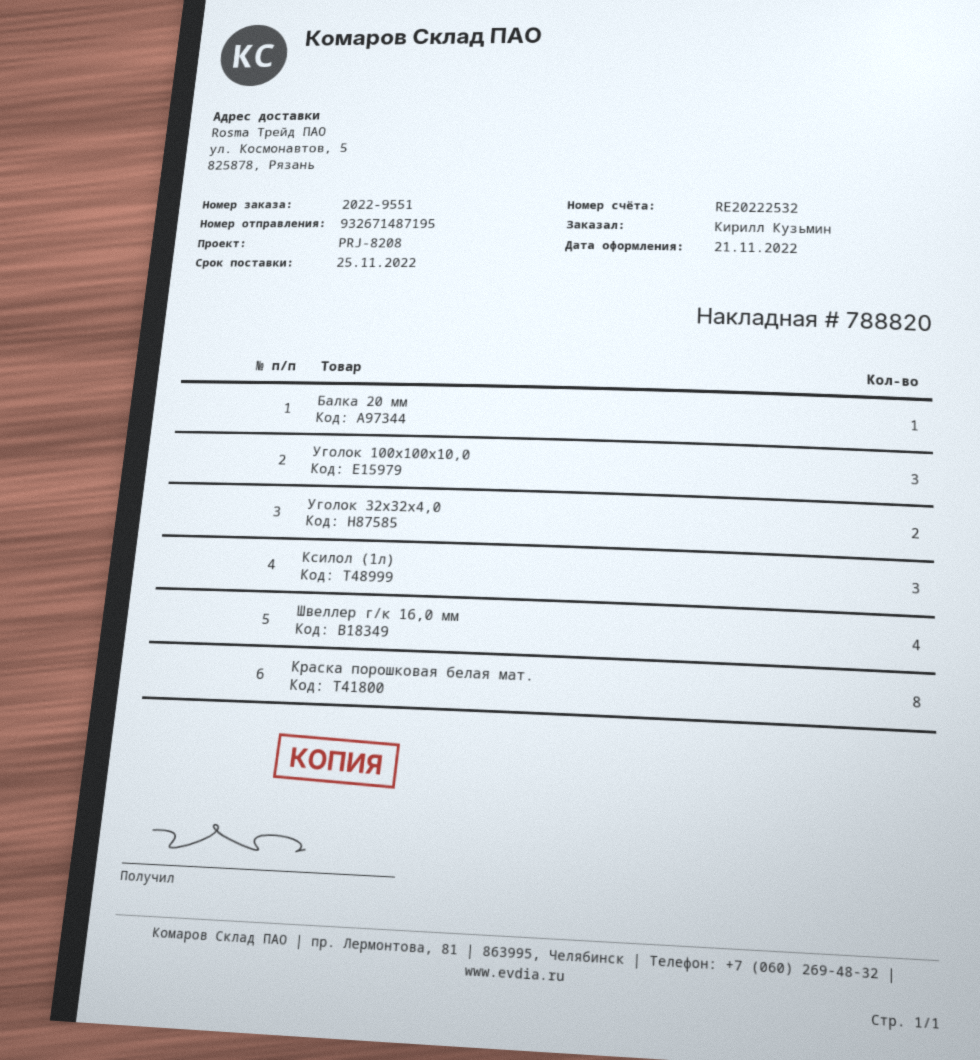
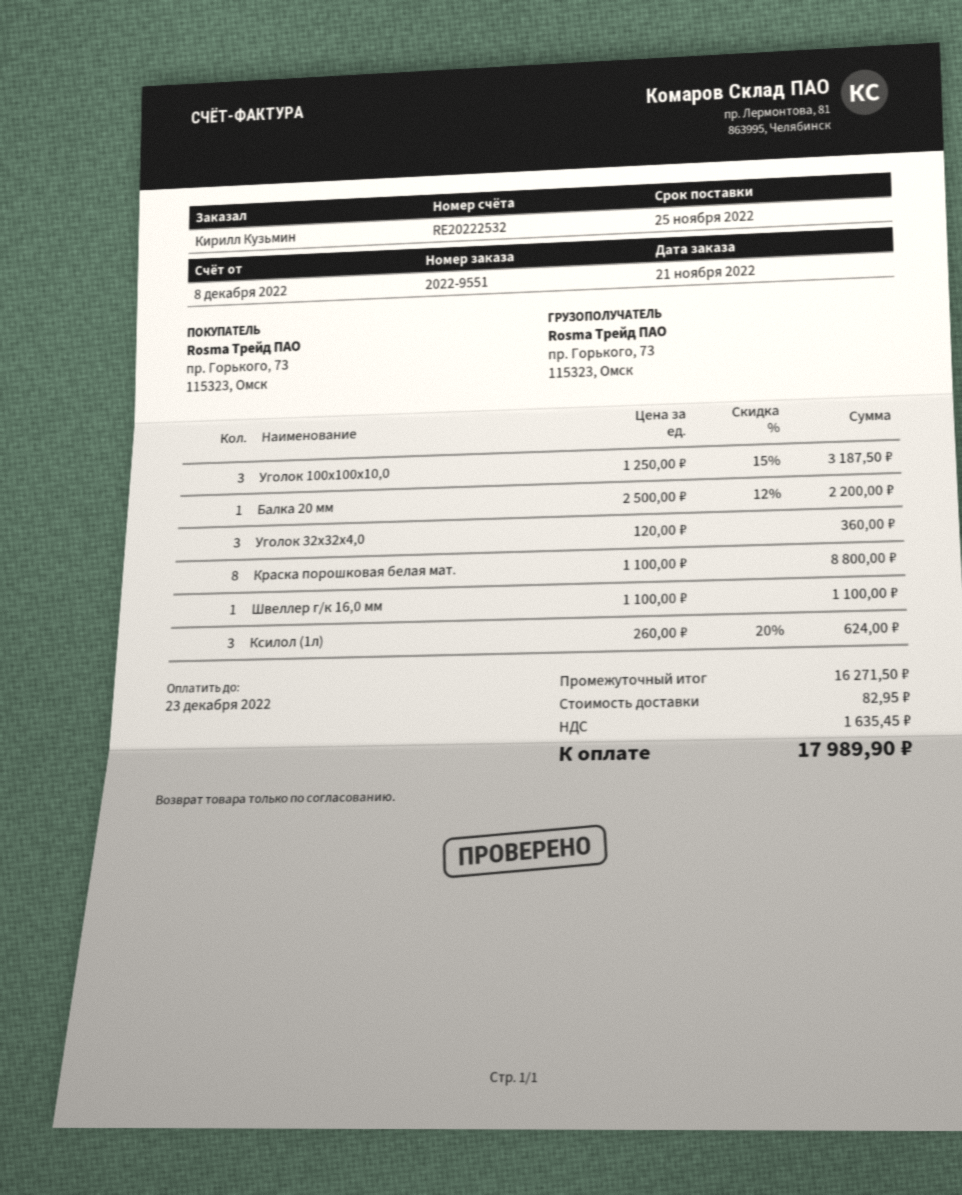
ship to: ул. Космонавтов, 5, 825878, Рязань -> пр. Горького, 73, 115323, Омск
Уголок 32х32х4,0: 2 -> 3
Швеллер г/к 16,0 мм: 4 -> 1

